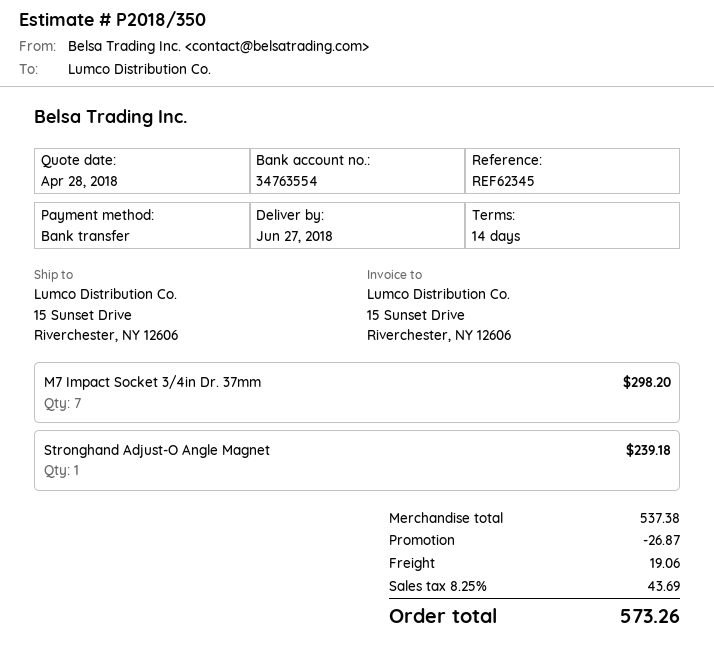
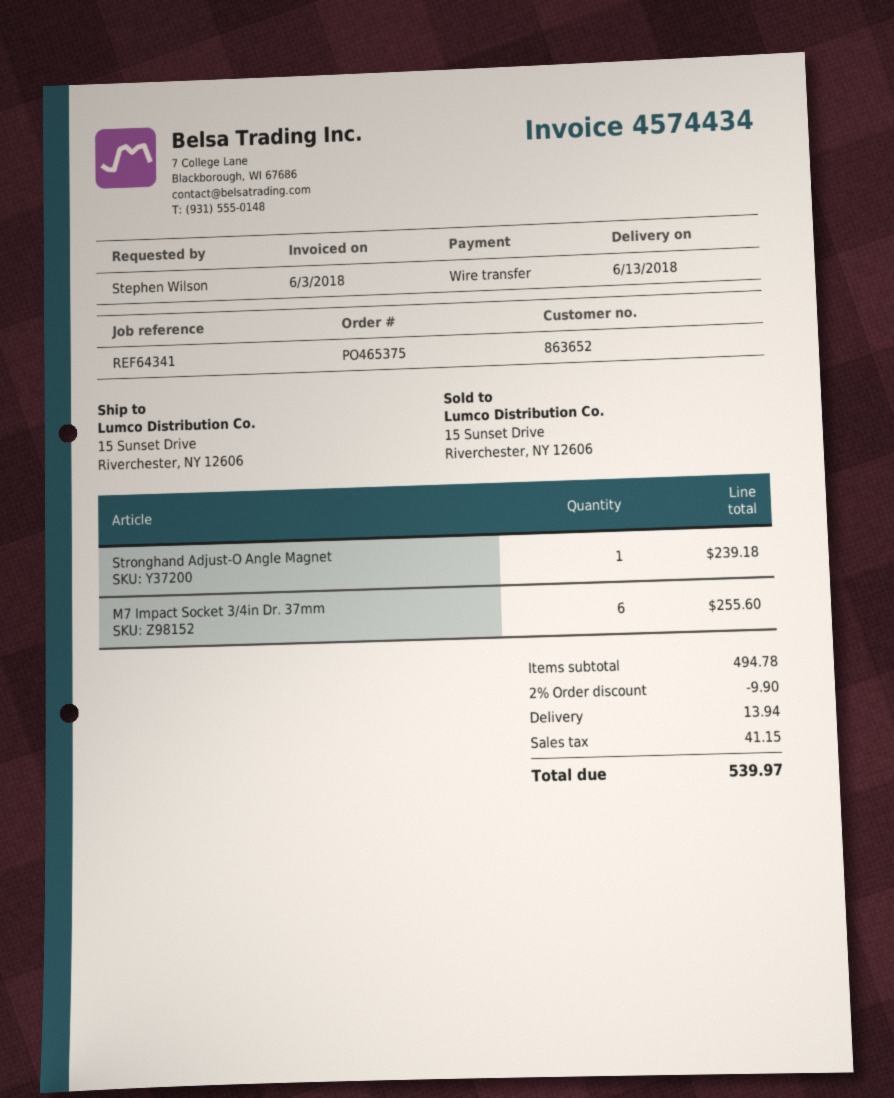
delivery date: 2018-06-27 -> 2018-06-13
reference: REF62345 -> REF64341
M7 Impact Socket 3/4in Dr. 37mm: 7 for 298.20 -> 6 for 255.60
subtotal: 537.38 -> 494.78
discount: 26.87 -> 9.90
shipping: 19.06 -> 13.94
tax: 43.69 -> 41.15
total: 573.26 -> 539.97

